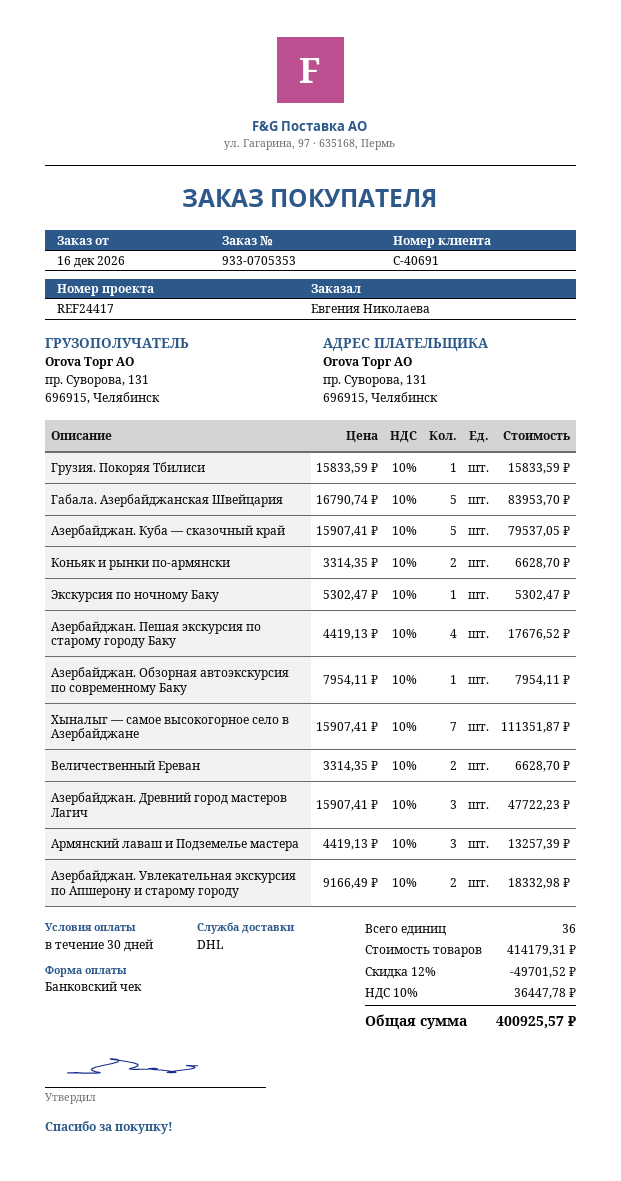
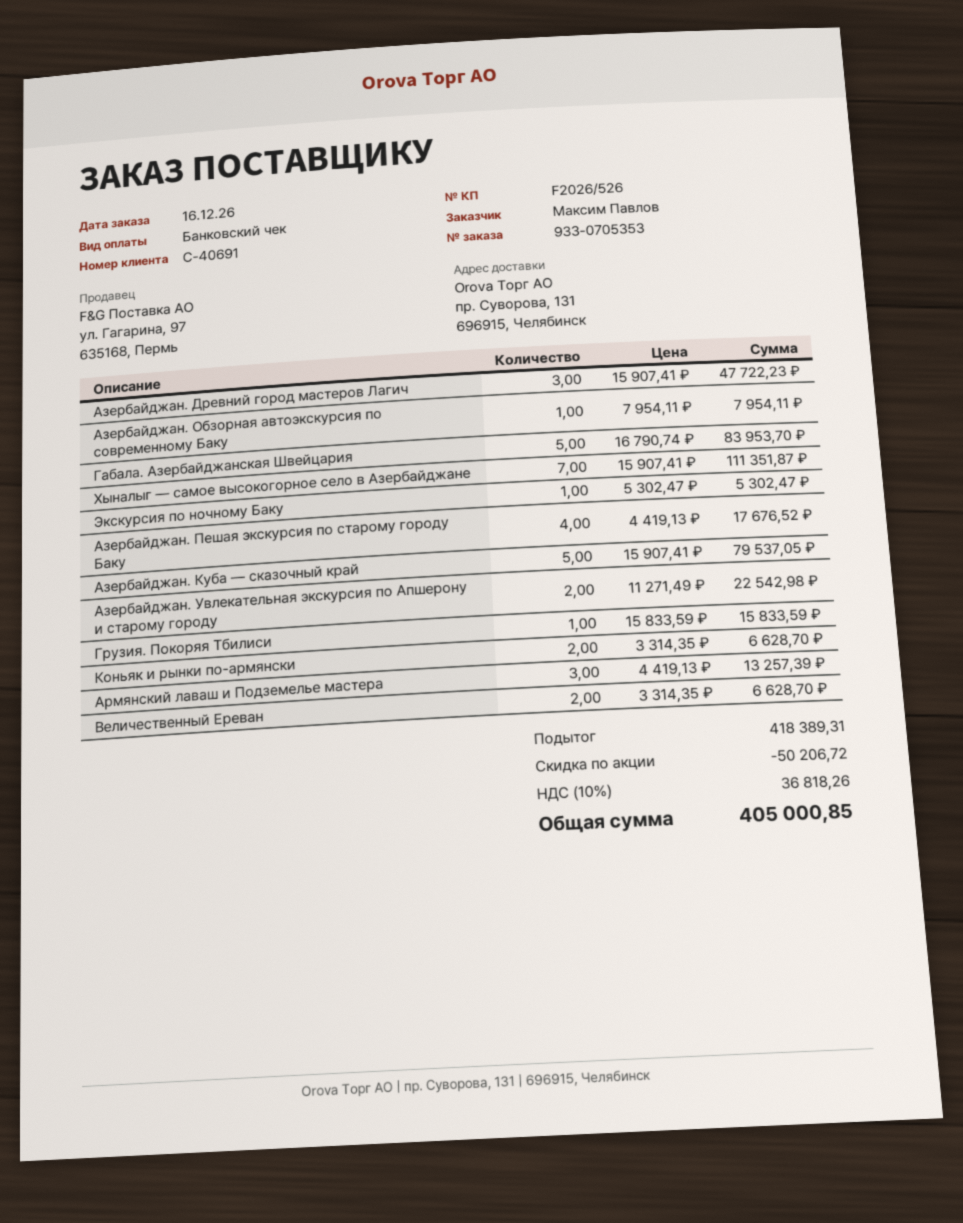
ordered by: Евгения Николаева -> Максим Павлов
Азербайджан. Увлекательная экскурсия по Апшерону и старому городу: 2 x 9166.49 = 18332.98 -> 2 x 11271.49 = 22542.98
subtotal: 414179.31 -> 418389.31
discount: 49701.52 -> 50206.72
tax: 10% = 36447.78 -> 10% = 36818.26
total: 400925.57 -> 405000.85

